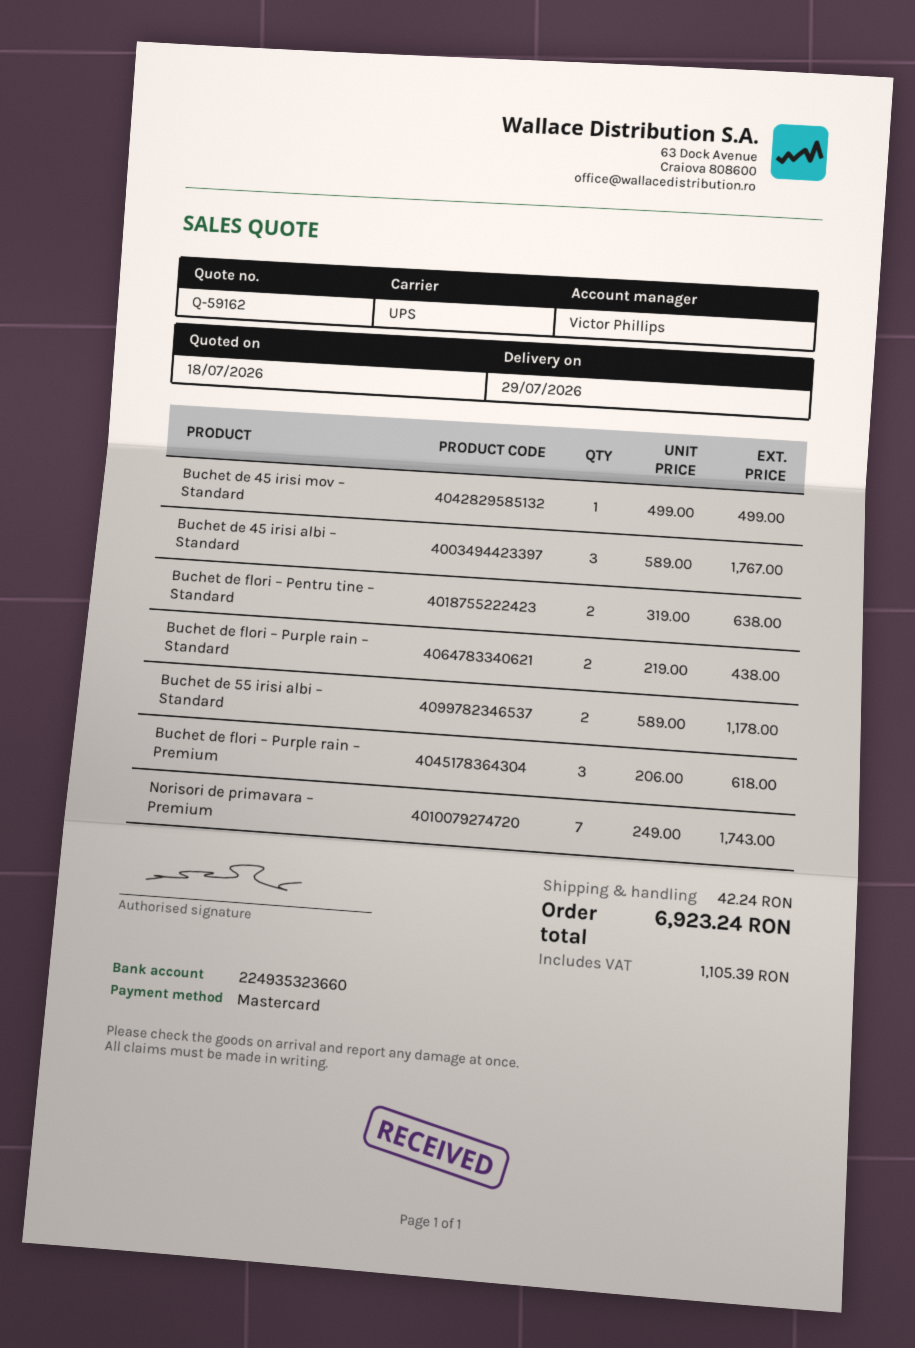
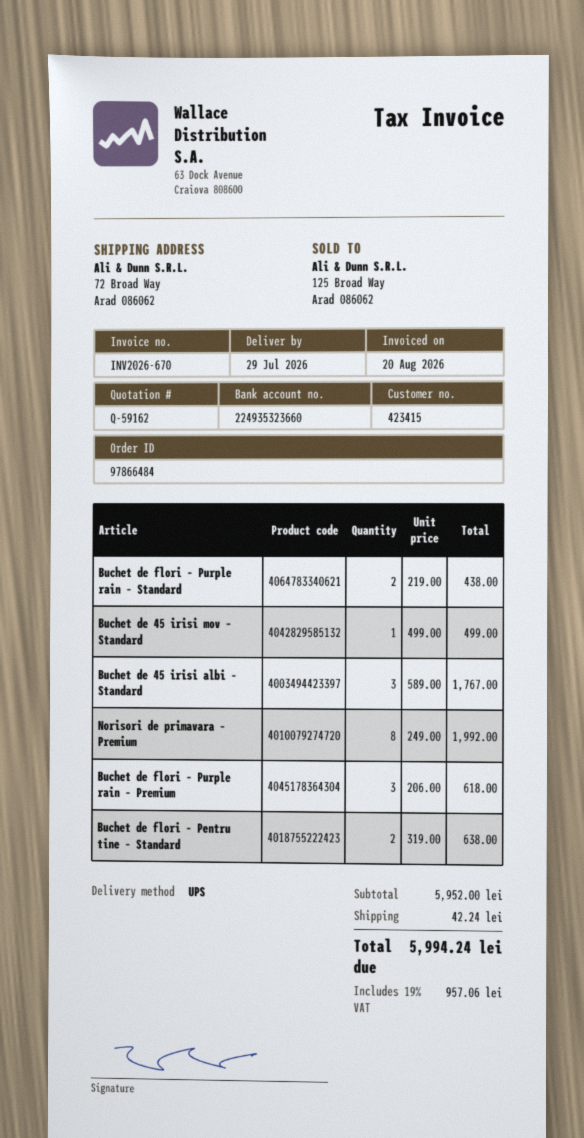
Buchet de 55 irisi albi – Standard: 2 x 589.00 = 1178.00 -> none
Norisori de primavara – Premium: 7 x 249.00 = 1743.00 -> 8 x 249.00 = 1992.00
tax: 1105.39 -> 957.06
total: 6923.24 -> 5994.24

